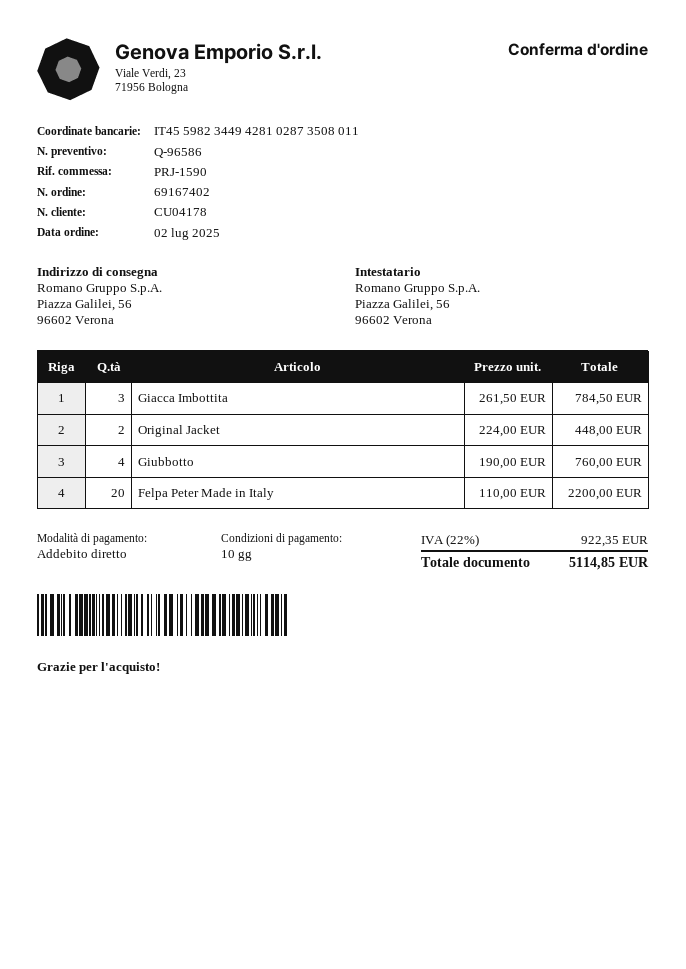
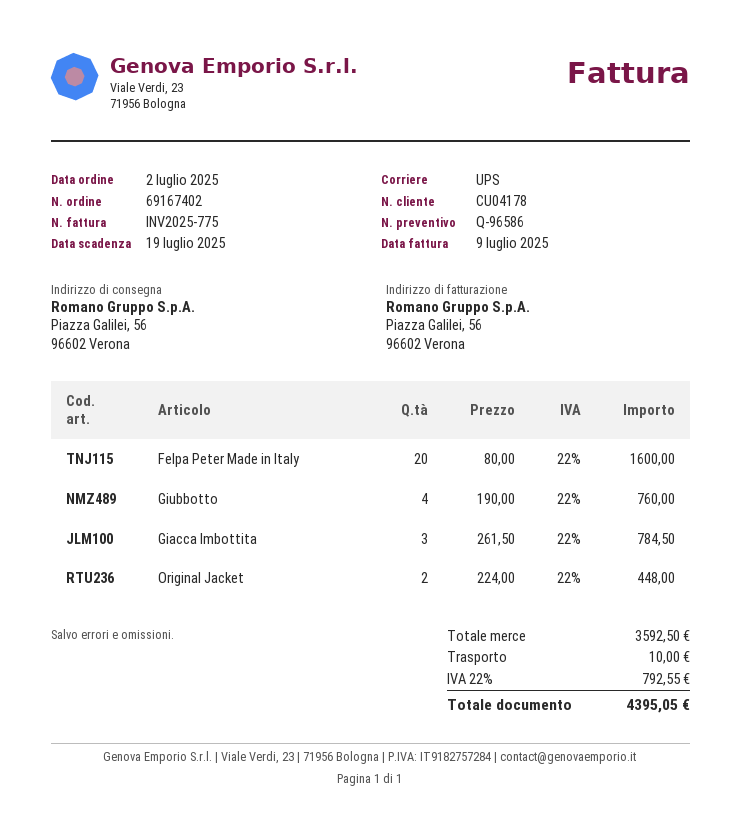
Felpa Peter Made in Italy: 20 x 110.00 = 2200.00 -> 20 x 80.00 = 1600.00
shipping: none -> 10.00
tax: 22% = 922.35 -> 22% = 792.55
total: 5114.85 -> 4395.05

